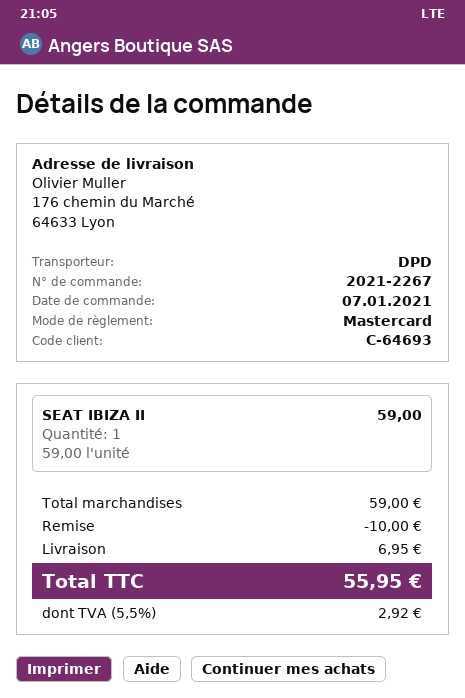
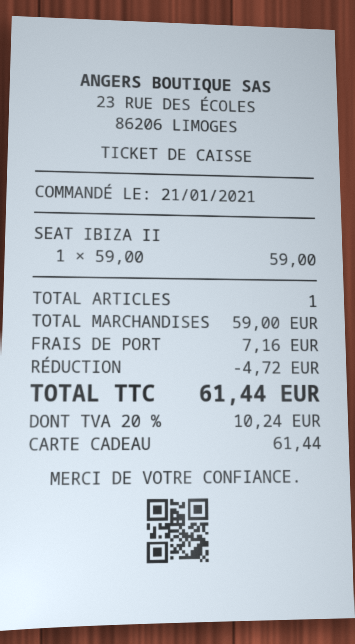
order date: 2021-01-07 -> 2021-01-21
payment method: Mastercard -> gift card
discount: 10.00 -> 4.72
shipping: 6.95 -> 7.16
tax: 5.5% = 2.92 -> 20% = 10.24
total: 55.95 -> 61.44

